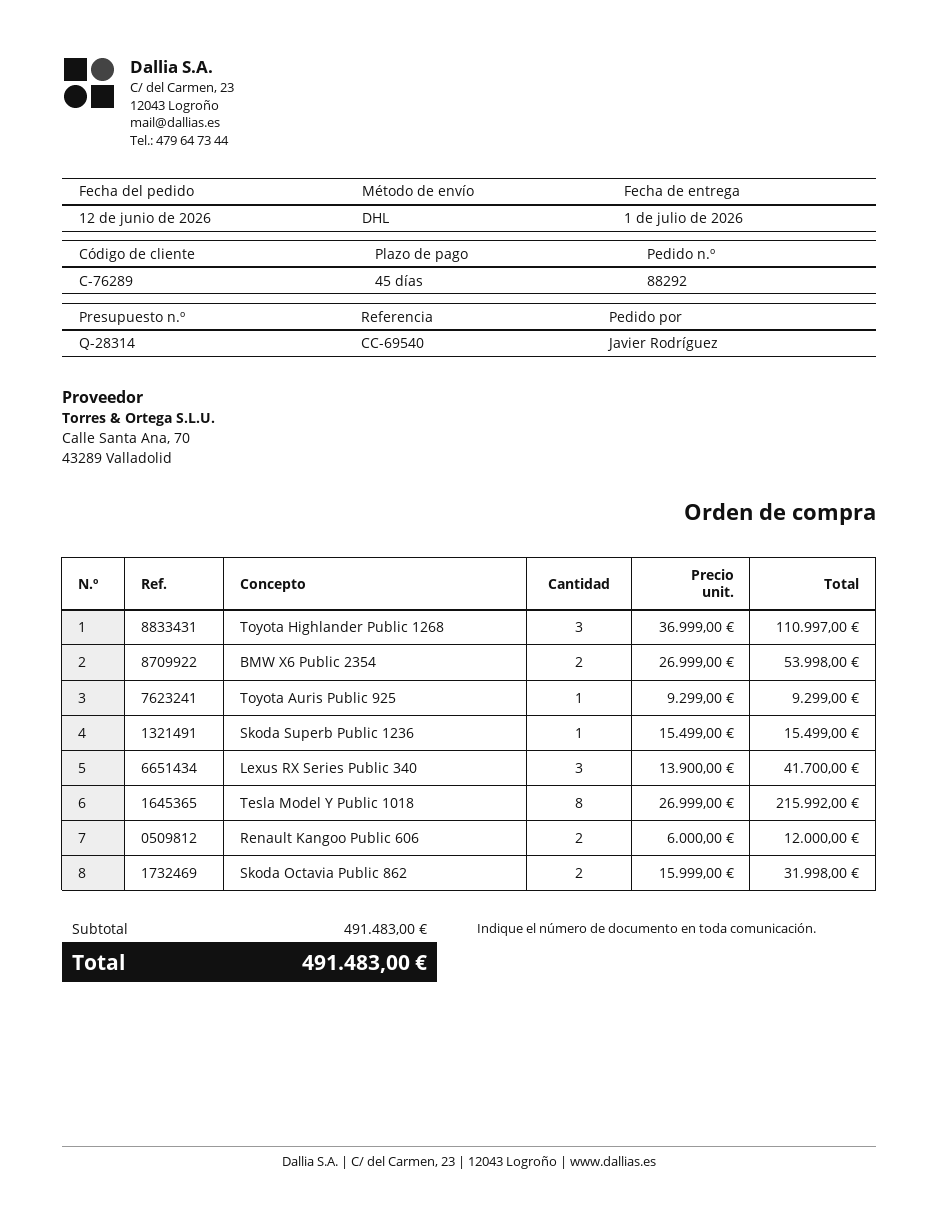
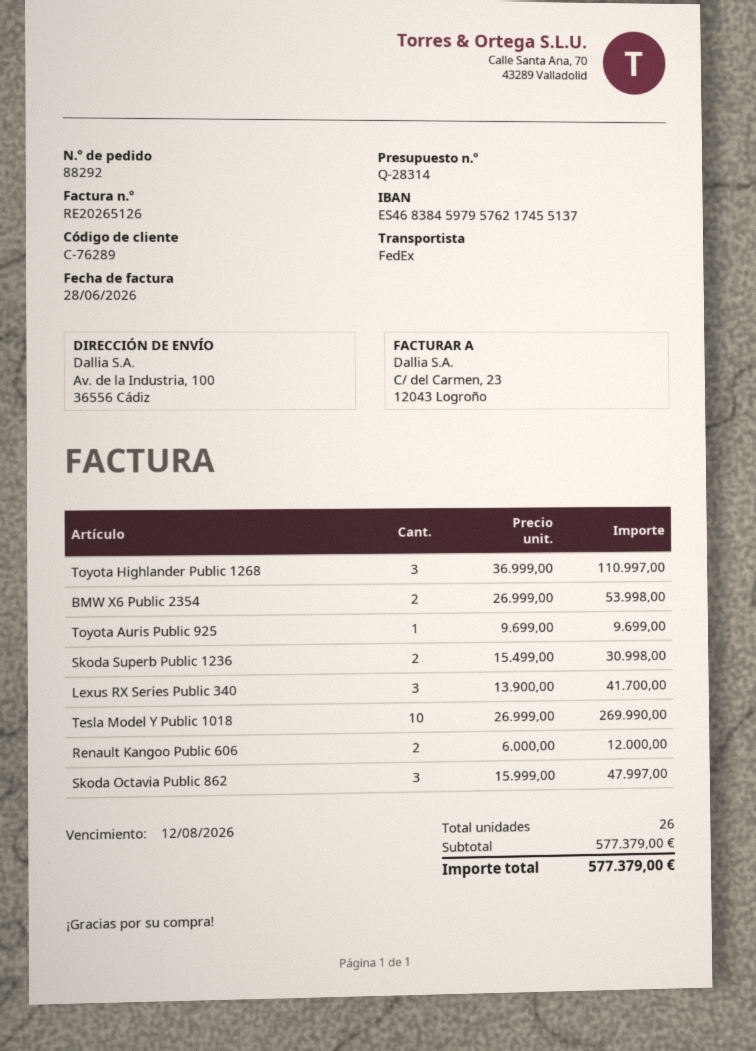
shipping method: DHL -> FedEx
Toyota Auris Public 925: 1 x 9299.00 = 9299.00 -> 1 x 9699.00 = 9699.00
Skoda Superb Public 1236: 1 x 15499.00 = 15499.00 -> 2 x 15499.00 = 30998.00
Tesla Model Y Public 1018: 8 x 26999.00 = 215992.00 -> 10 x 26999.00 = 269990.00
Skoda Octavia Public 862: 2 x 15999.00 = 31998.00 -> 3 x 15999.00 = 47997.00
subtotal: 491483.00 -> 577379.00
total: 491483.00 -> 577379.00

